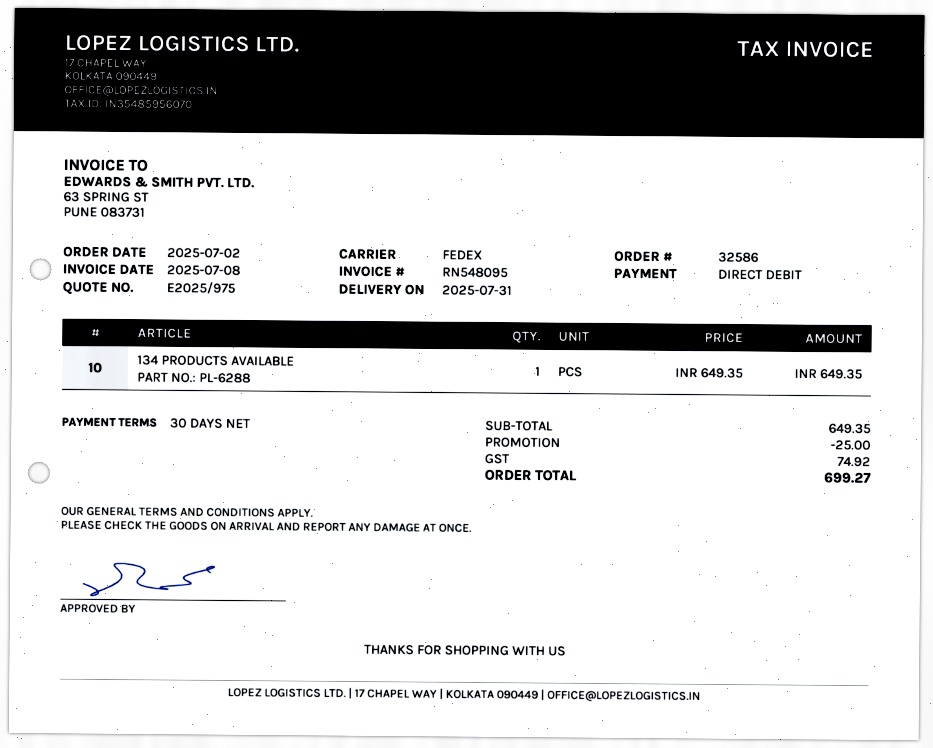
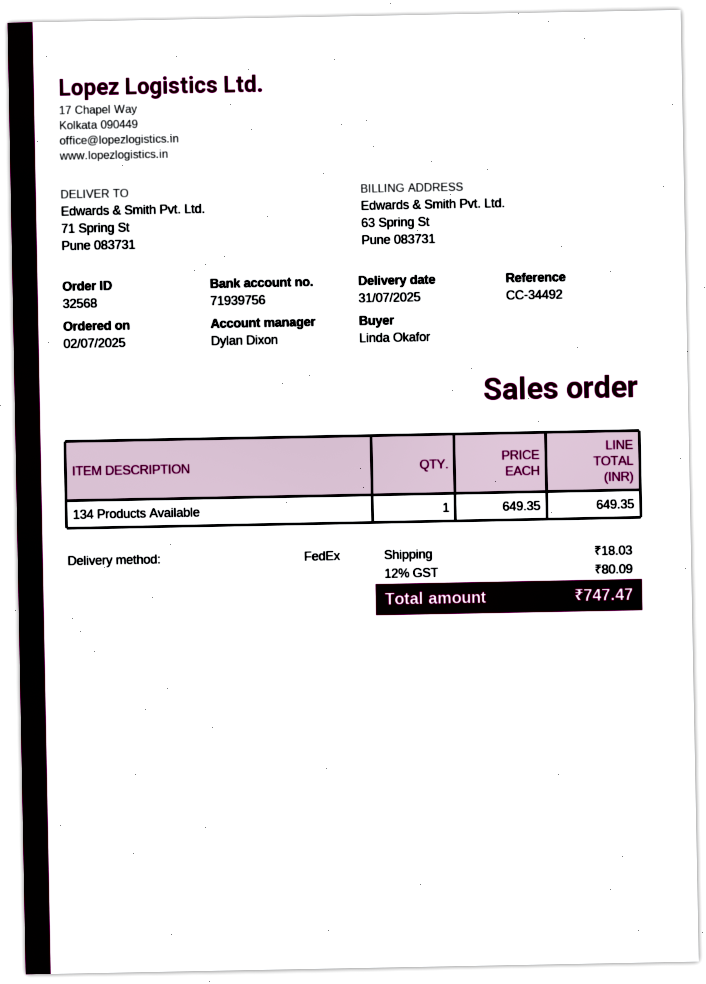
order number: 32586 -> 32568
discount: 25.00 -> none
shipping: none -> 18.03
tax: 74.92 -> 80.09
total: 699.27 -> 747.47

